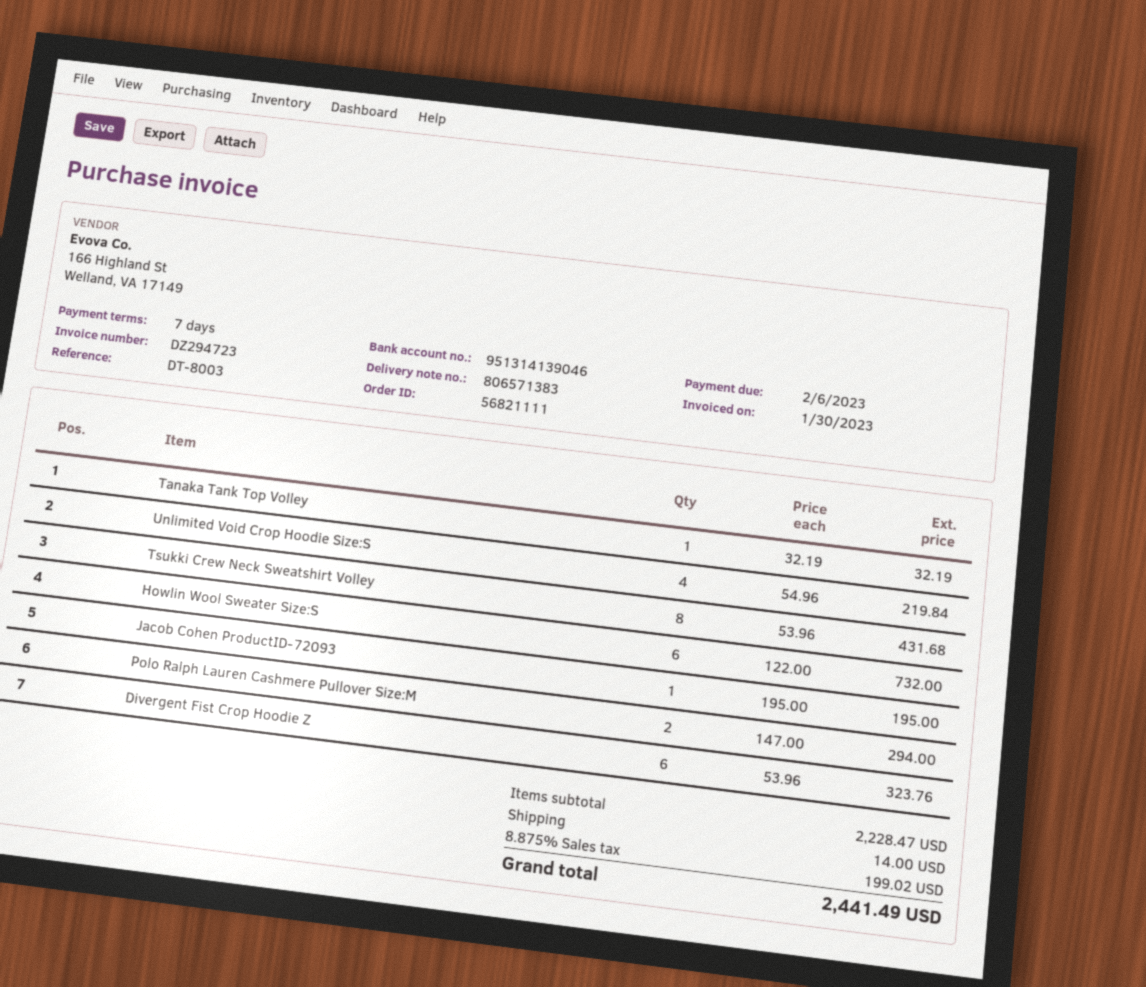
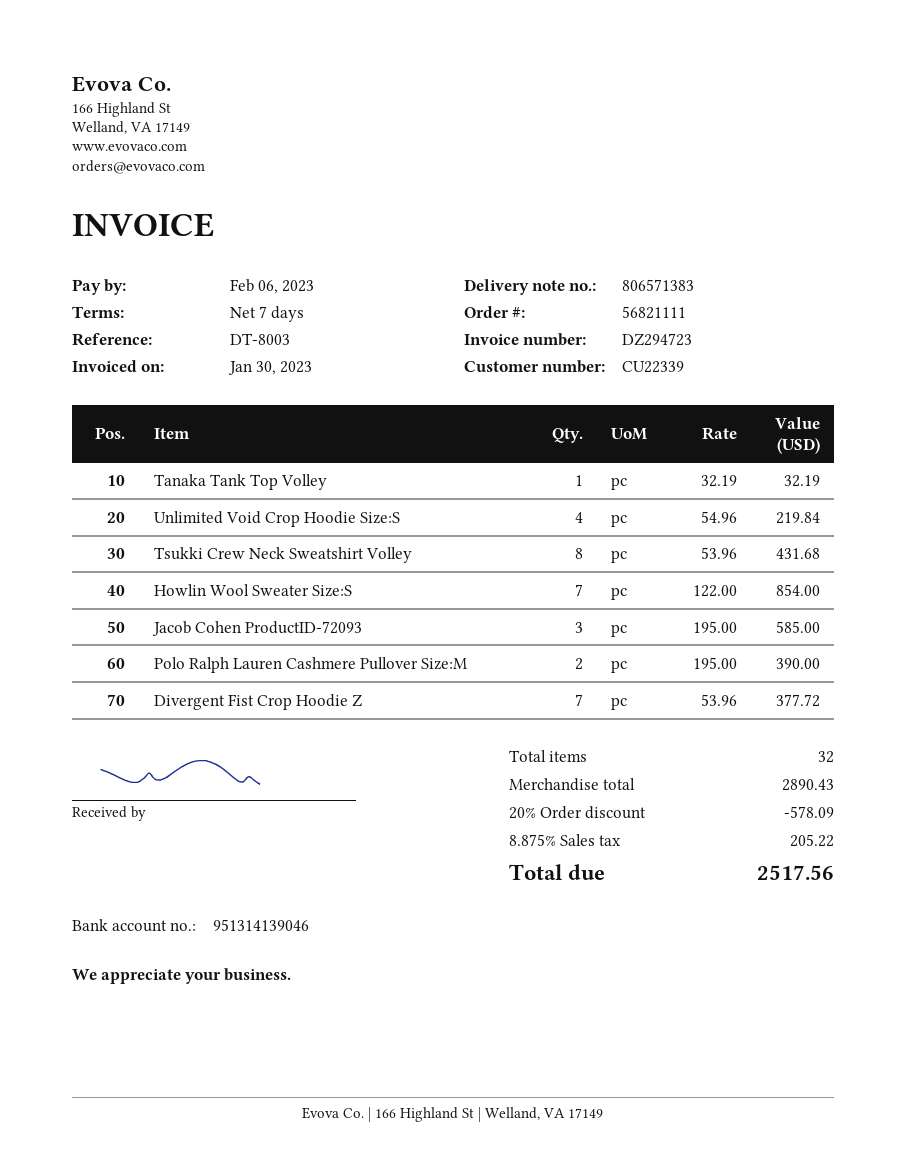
Howlin Wool Sweater Size:S: 6 x 122.00 = 732.00 -> 7 x 122.00 = 854.00
Jacob Cohen ProductID-72093: 1 x 195.00 = 195.00 -> 3 x 195.00 = 585.00
Polo Ralph Lauren Cashmere Pullover Size:M: 2 x 147.00 = 294.00 -> 2 x 195.00 = 390.00
Divergent Fist Crop Hoodie Z: 6 x 53.96 = 323.76 -> 7 x 53.96 = 377.72
subtotal: 2228.47 -> 2890.43
discount: none -> 20% = 578.09
shipping: 14.00 -> none
tax: 8.875% = 199.02 -> 8.875% = 205.22
total: 2441.49 -> 2517.56

